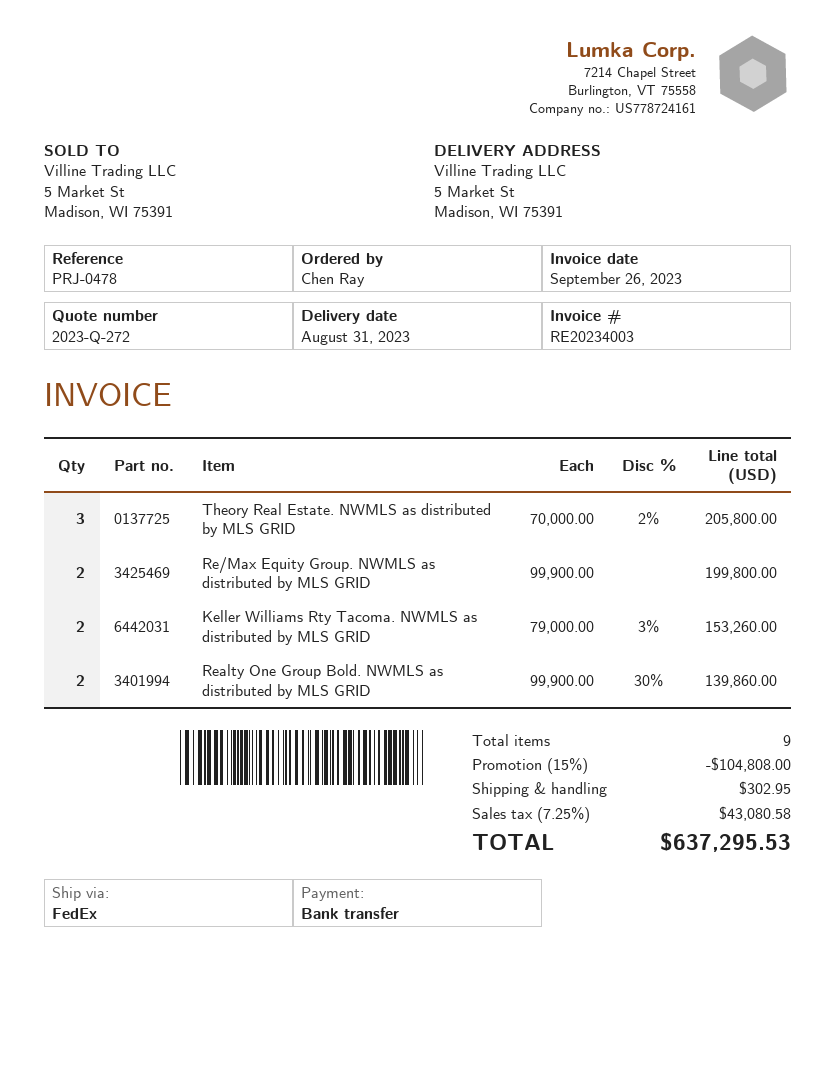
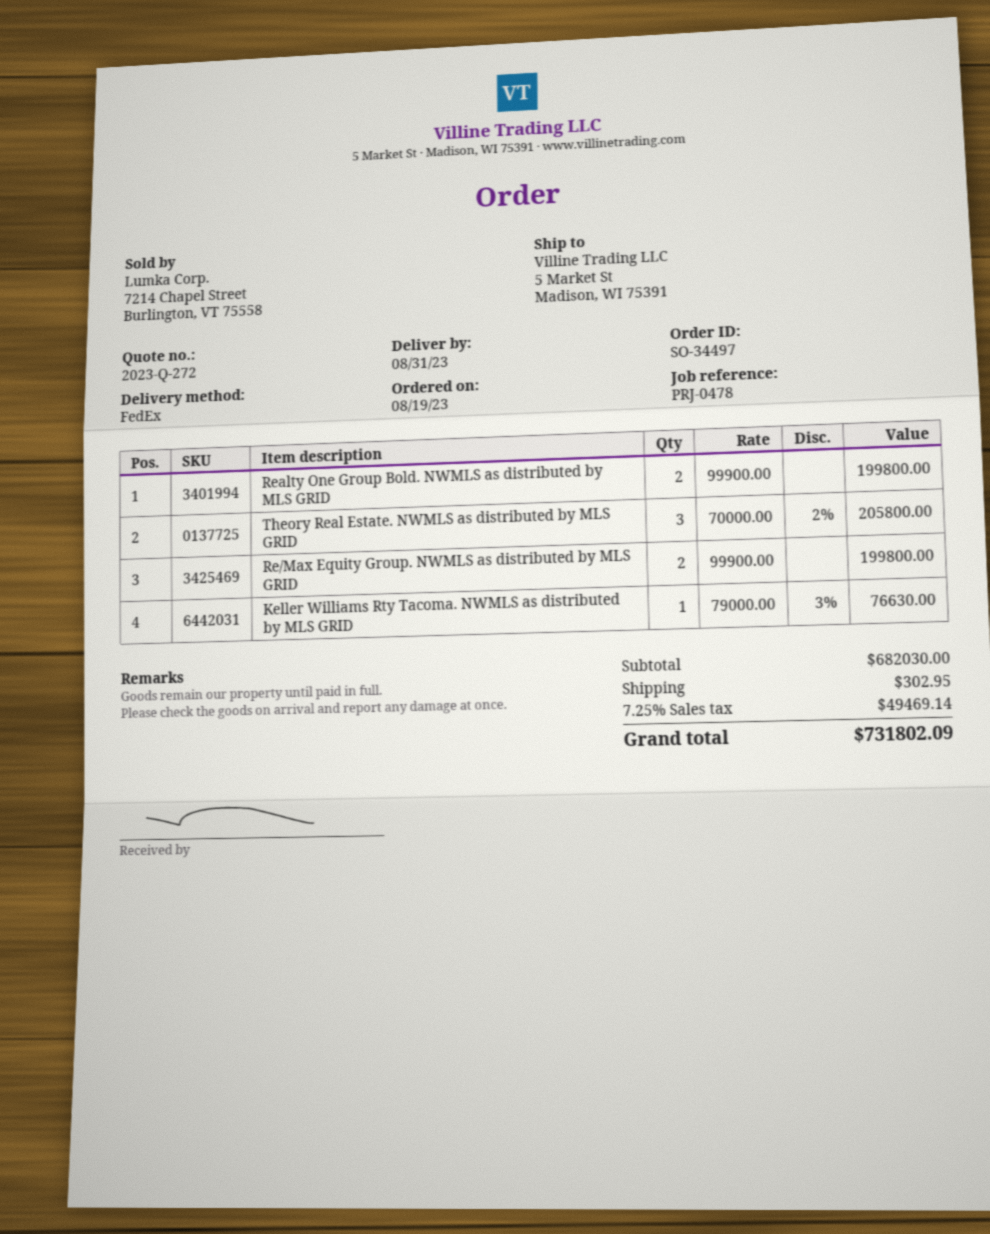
Keller Williams Rty Tacoma. NWMLS as distributed by MLS GRID: 2 x 79000.00 - 3% = 153260.00 -> 1 x 79000.00 - 3% = 76630.00
Realty One Group Bold. NWMLS as distributed by MLS GRID: 2 x 99900.00 - 30% = 139860.00 -> 2 x 99900.00 = 199800.00
discount: 15% = 104808.00 -> none
tax: 7.25% = 43080.58 -> 7.25% = 49469.14
total: 637295.53 -> 731802.09

